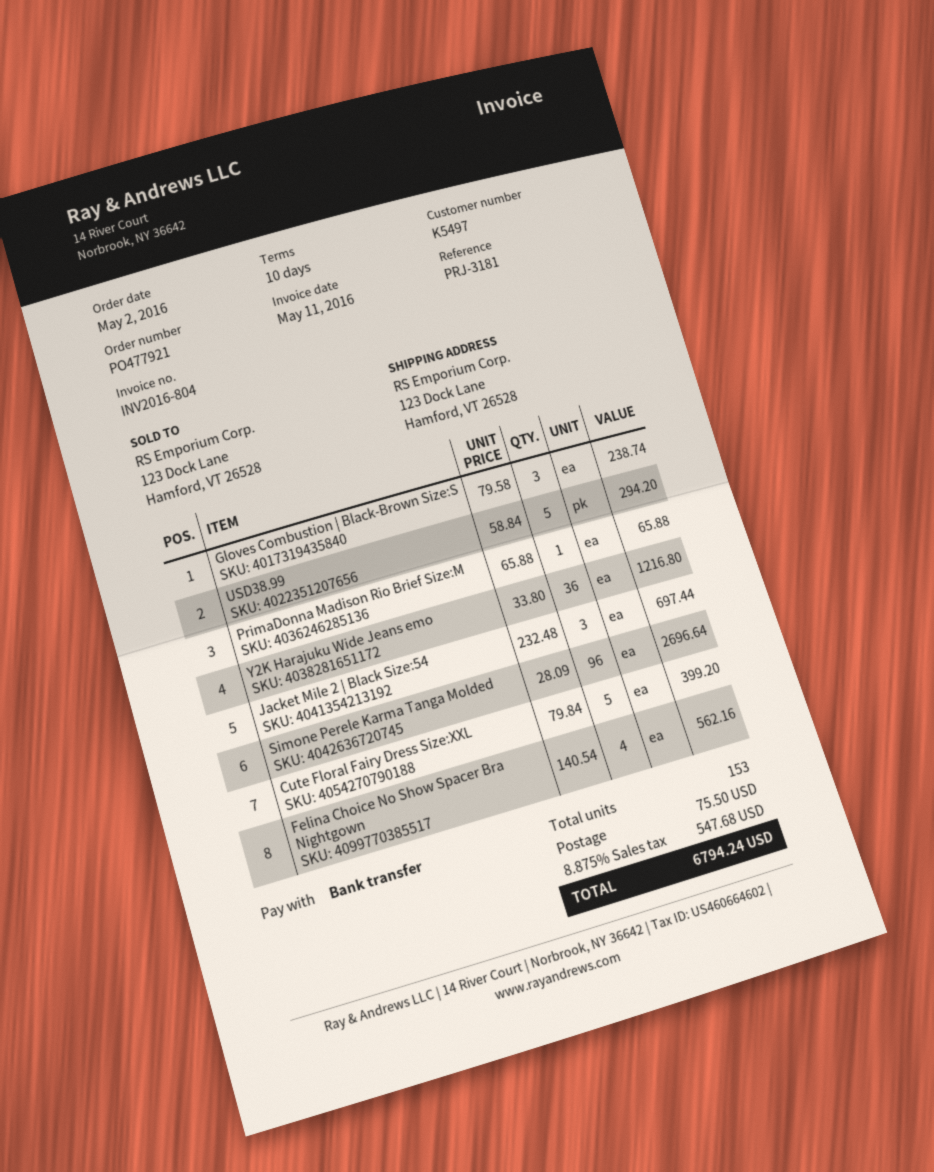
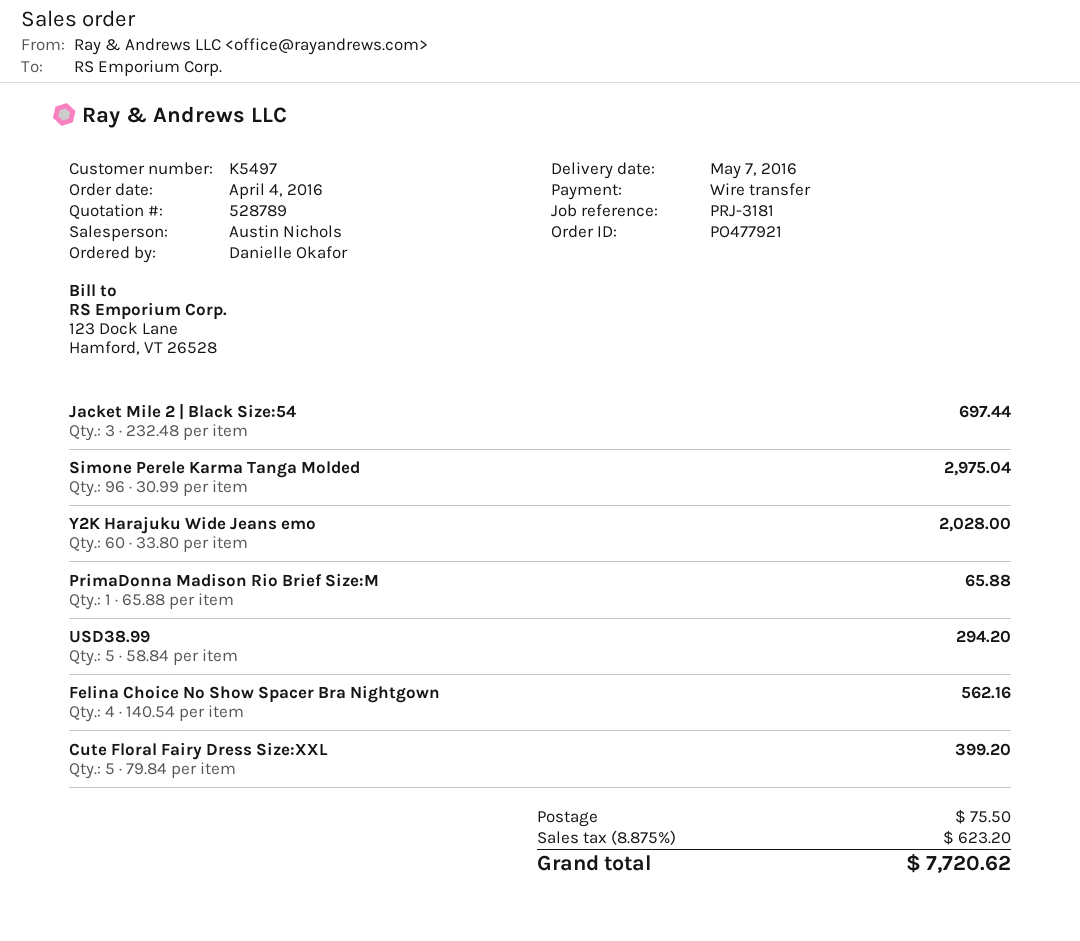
order date: 2016-05-02 -> 2016-04-04
Gloves Combustion | Black-Brown Size:S: 3 x 79.58 = 238.74 -> none
Y2K Harajuku Wide Jeans emo: 36 x 33.80 = 1216.80 -> 60 x 33.80 = 2028.00
Simone Perele Karma Tanga Molded: 96 x 28.09 = 2696.64 -> 96 x 30.99 = 2975.04
tax: 8.875% = 547.68 -> 8.875% = 623.20
total: 6794.24 -> 7720.62

